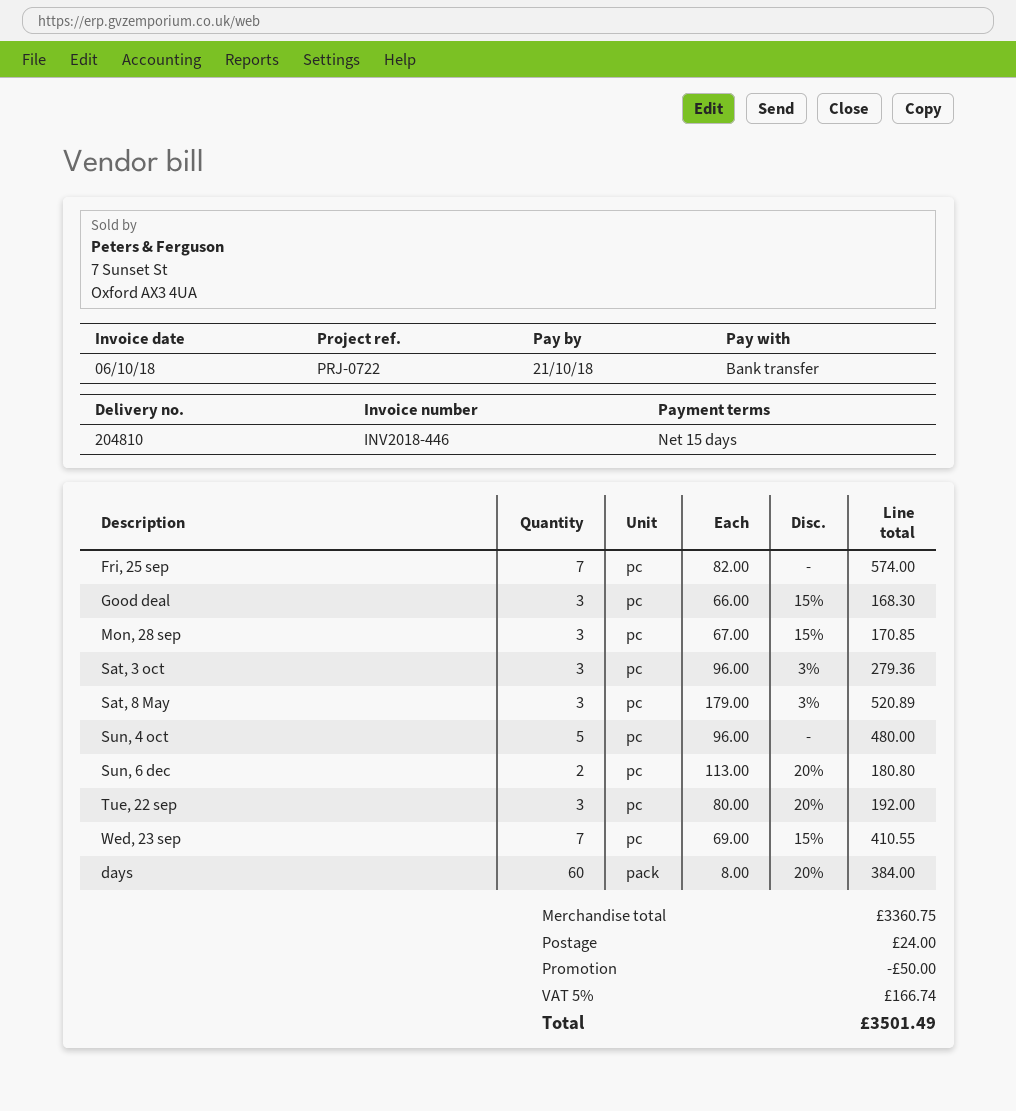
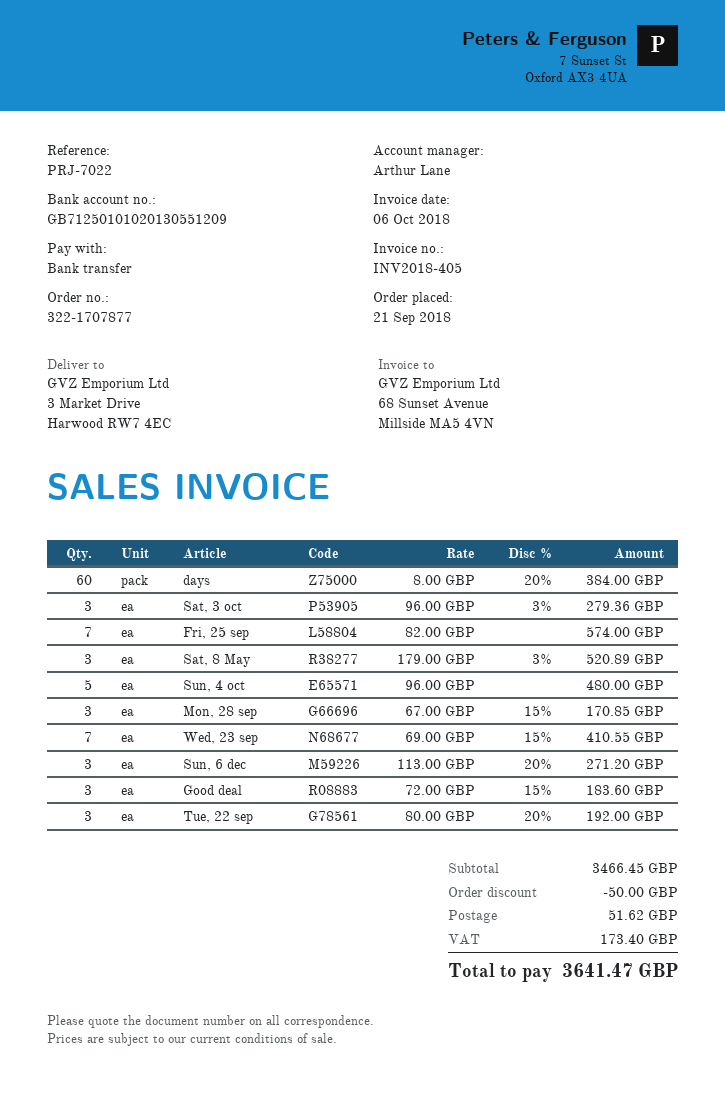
invoice number: INV2018-446 -> INV2018-405
reference: PRJ-0722 -> PRJ-7022
Good deal: 3 x 66.00 - 15% = 168.30 -> 3 x 72.00 - 15% = 183.60
Sun, 6 dec: 2 x 113.00 - 20% = 180.80 -> 3 x 113.00 - 20% = 271.20
subtotal: 3360.75 -> 3466.45
shipping: 24.00 -> 51.62
tax: 166.74 -> 173.40
total: 3501.49 -> 3641.47

